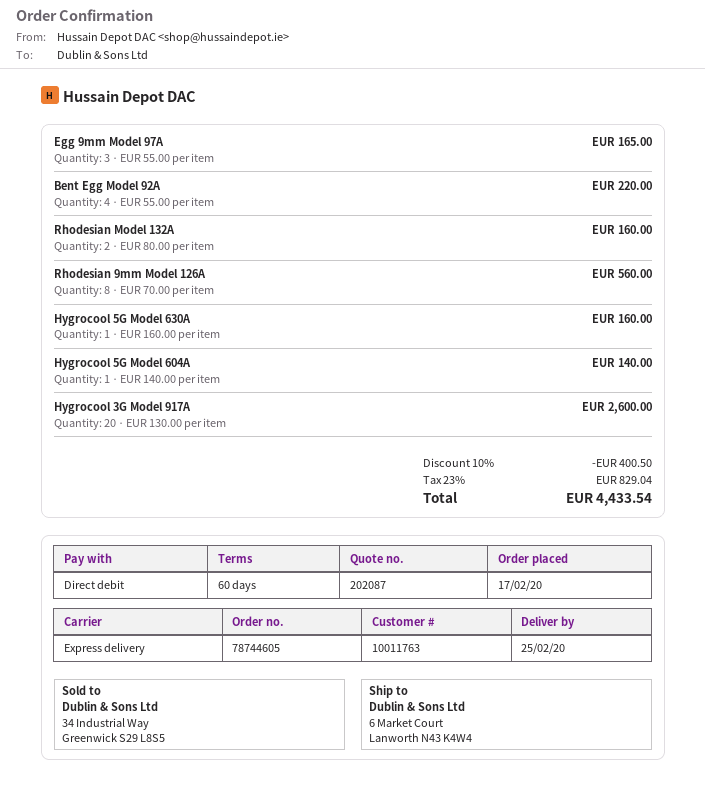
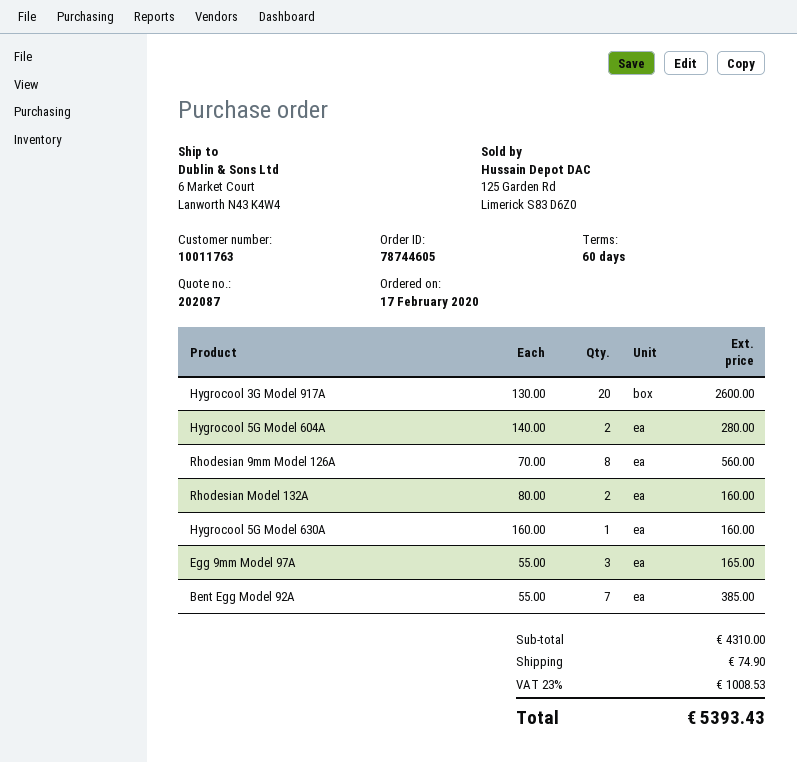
Bent Egg Model 92A: 4 x 55.00 = 220.00 -> 7 x 55.00 = 385.00
Hygrocool 5G Model 604A: 1 x 140.00 = 140.00 -> 2 x 140.00 = 280.00
discount: 10% = 400.50 -> none
shipping: none -> 74.90
tax: 23% = 829.04 -> 23% = 1008.53
total: 4433.54 -> 5393.43

